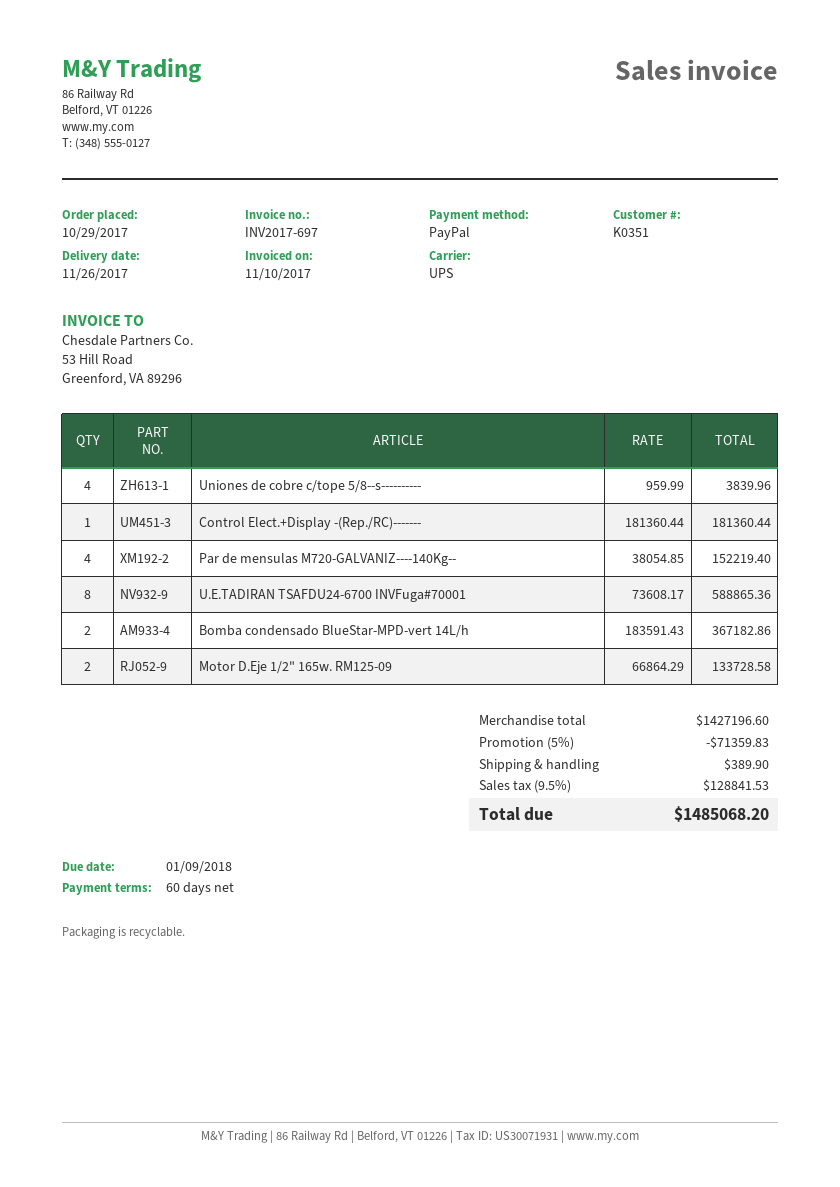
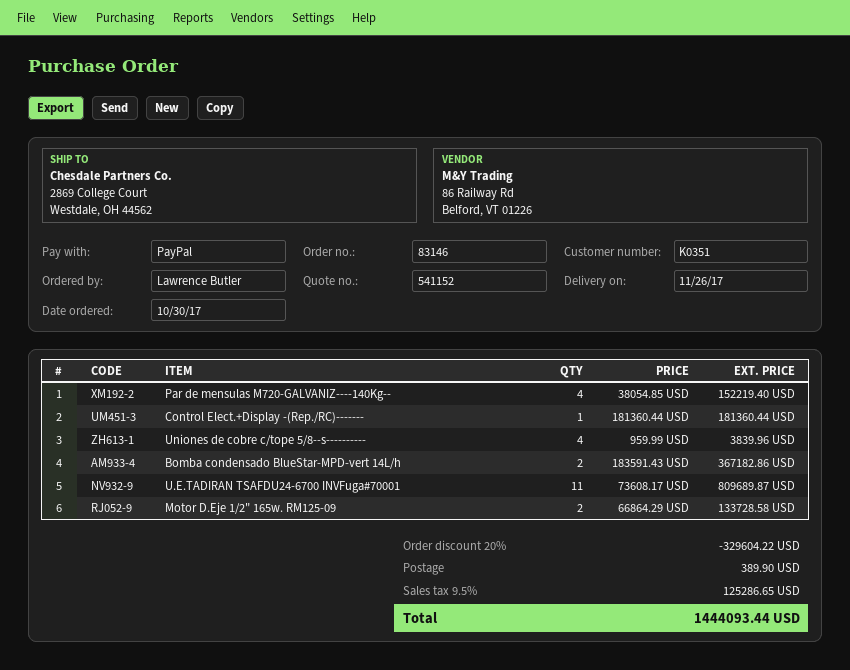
order date: 2017-10-29 -> 2017-10-30
U.E.TADIRAN TSAFDU24-6700 INVFuga#70001: 8 x 73608.17 = 588865.36 -> 11 x 73608.17 = 809689.87
discount: 5% = 71359.83 -> 20% = 329604.22
tax: 9.5% = 128841.53 -> 9.5% = 125286.65
total: 1485068.20 -> 1444093.44

